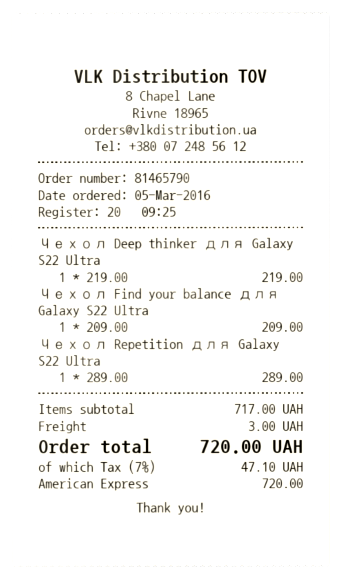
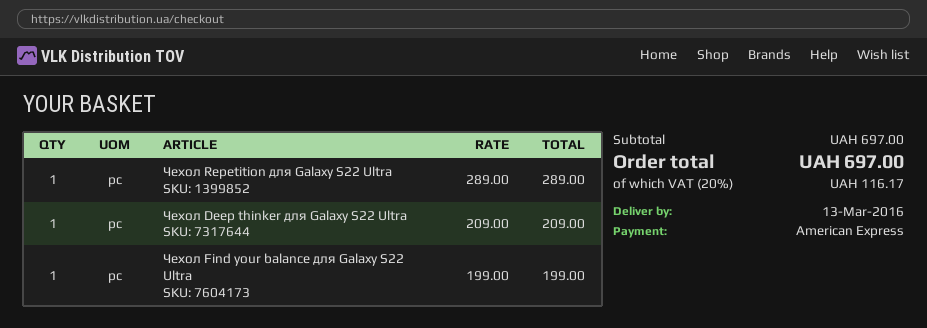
Чехол Deep thinker для Galaxy S22 Ultra: 1 x 219.00 = 219.00 -> 1 x 209.00 = 209.00
Чехол Find your balance для Galaxy S22 Ultra: 1 x 209.00 = 209.00 -> 1 x 199.00 = 199.00
subtotal: 717.00 -> 697.00
shipping: 3.00 -> none
tax: 7% = 47.10 -> 20% = 116.17
total: 720.00 -> 697.00

